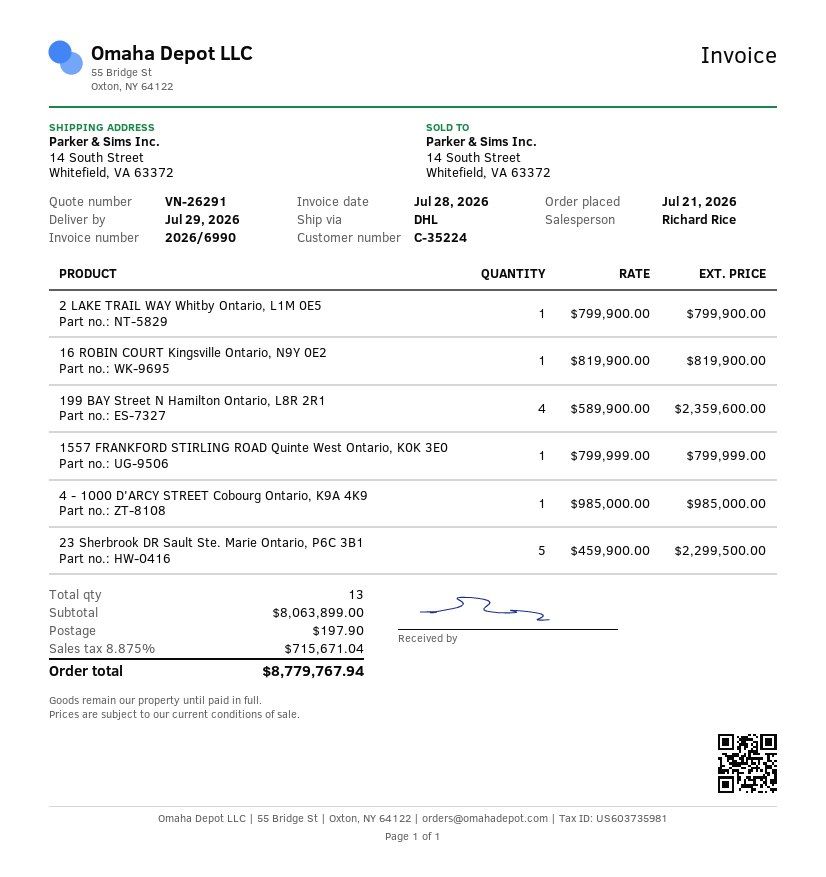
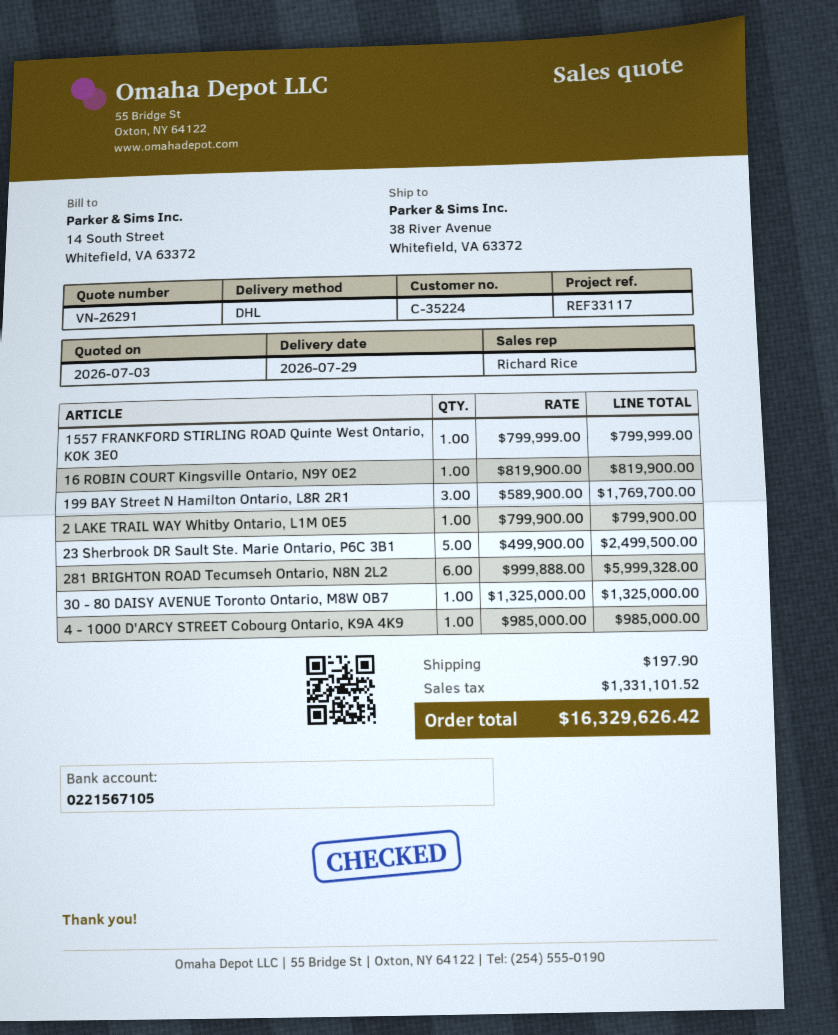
ship to: 14 South Street, Whitefield, VA 63372 -> 38 River Avenue, Whitefield, VA 63372
199 BAY Street N Hamilton Ontario, L8R 2R1: 4 x 589900.00 = 2359600.00 -> 3 x 589900.00 = 1769700.00
23 Sherbrook DR Sault Ste. Marie Ontario, P6C 3B1: 5 x 459900.00 = 2299500.00 -> 5 x 499900.00 = 2499500.00
281 BRIGHTON ROAD Tecumseh Ontario, N8N 2L2: none -> 6 x 999888.00 = 5999328.00
30 - 80 DAISY AVENUE Toronto Ontario, M8W 0B7: none -> 1 x 1325000.00 = 1325000.00
tax: 715671.04 -> 1331101.52
total: 8779767.94 -> 16329626.42

